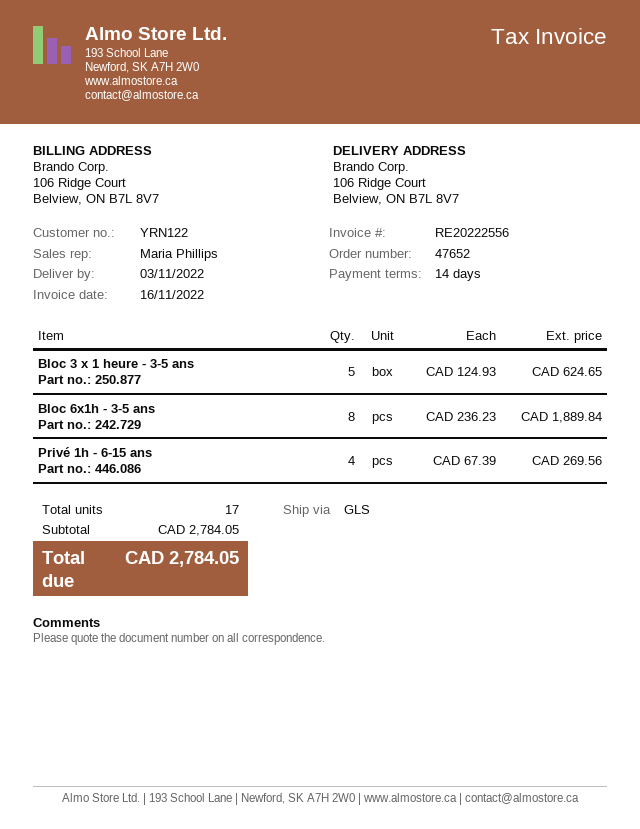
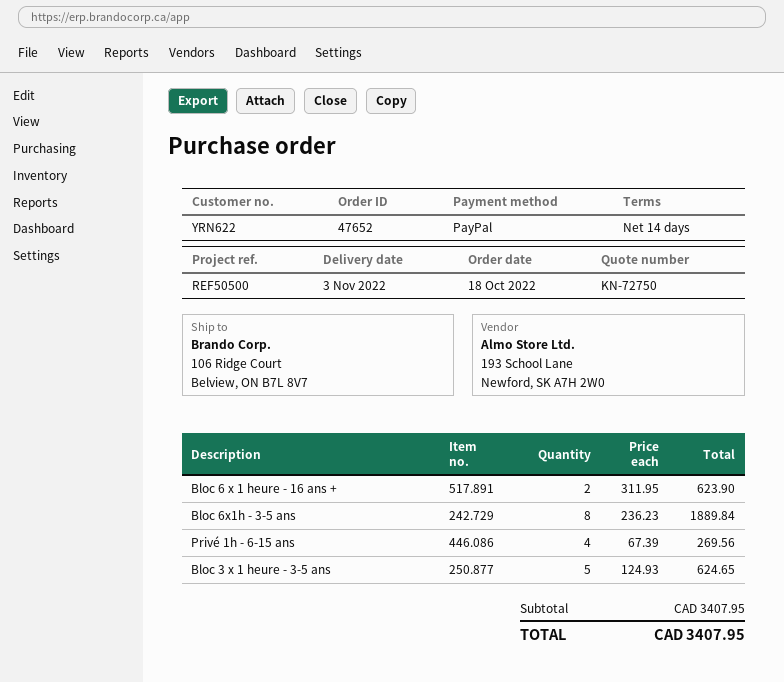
customer number: YRN122 -> YRN622
Bloc 6 x 1 heure - 16 ans +: none -> 2 x 311.95 = 623.90
subtotal: 2784.05 -> 3407.95
total: 2784.05 -> 3407.95

